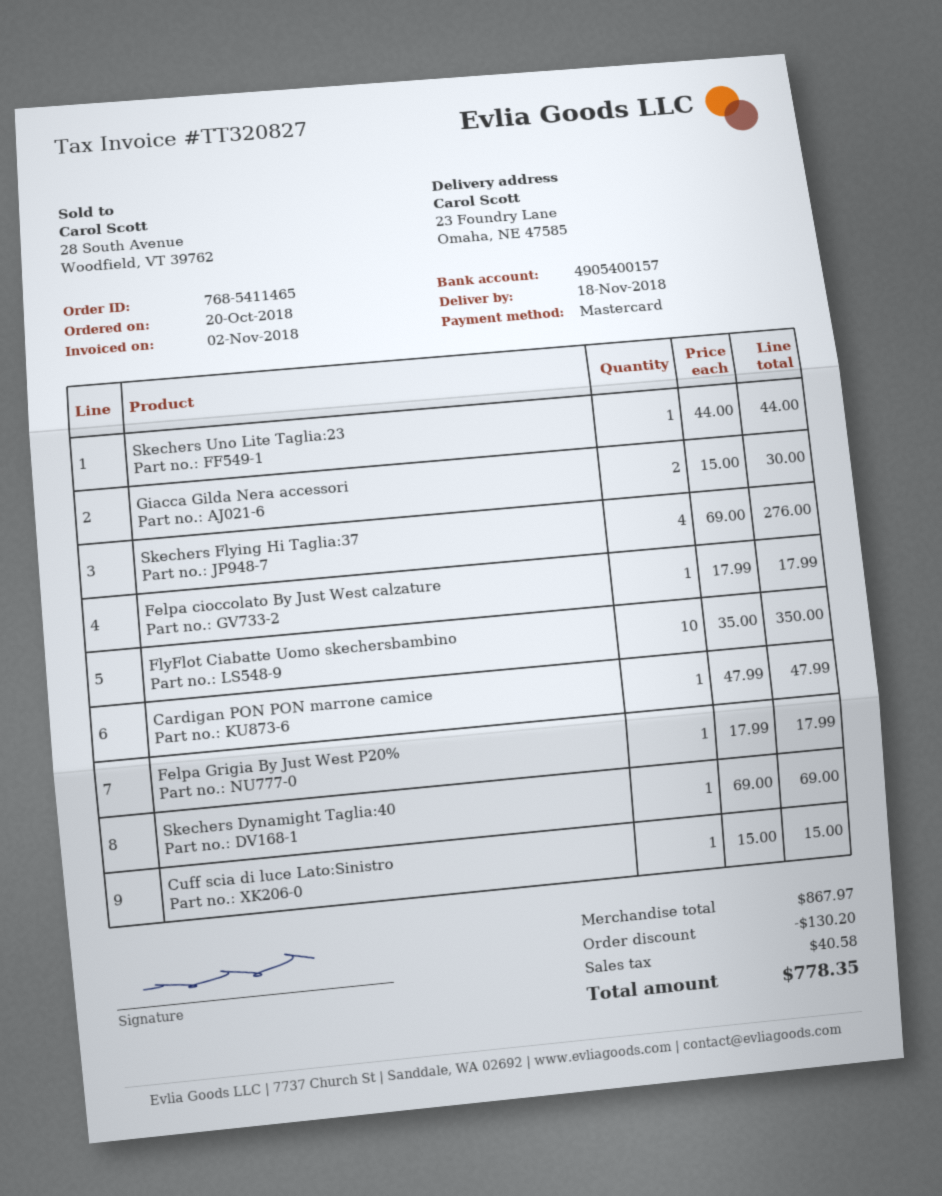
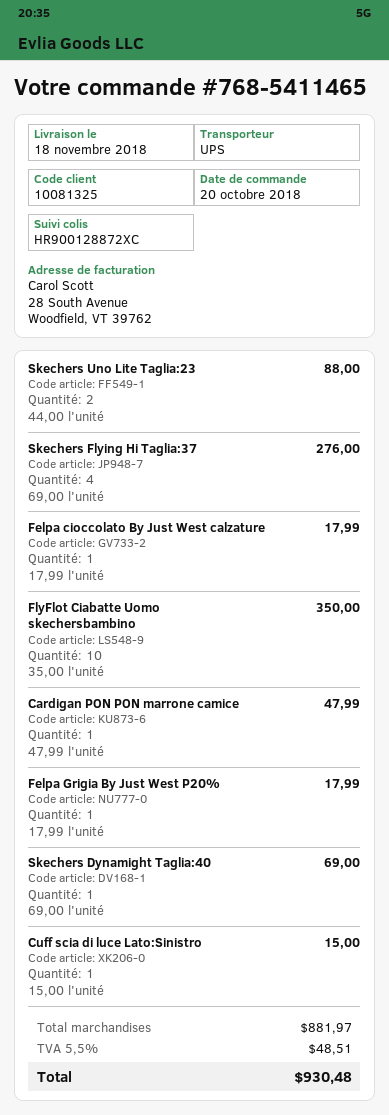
Skechers Uno Lite Taglia:23: 1 x 44.00 = 44.00 -> 2 x 44.00 = 88.00
Giacca Gilda Nera accessori: 2 x 15.00 = 30.00 -> none
subtotal: 867.97 -> 881.97
discount: 130.20 -> none
tax: 40.58 -> 48.51
total: 778.35 -> 930.48

